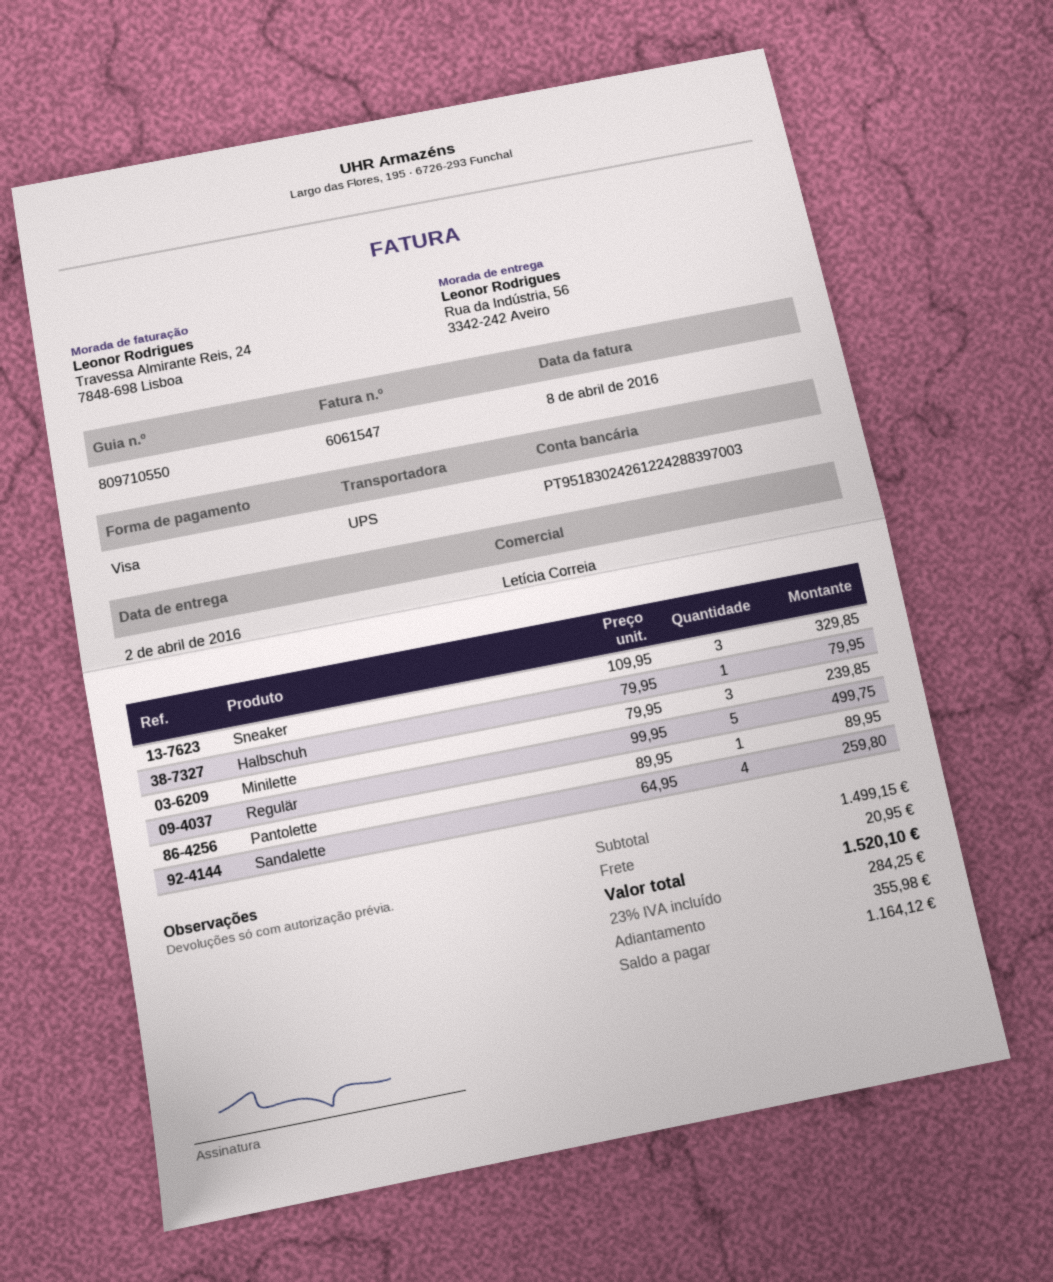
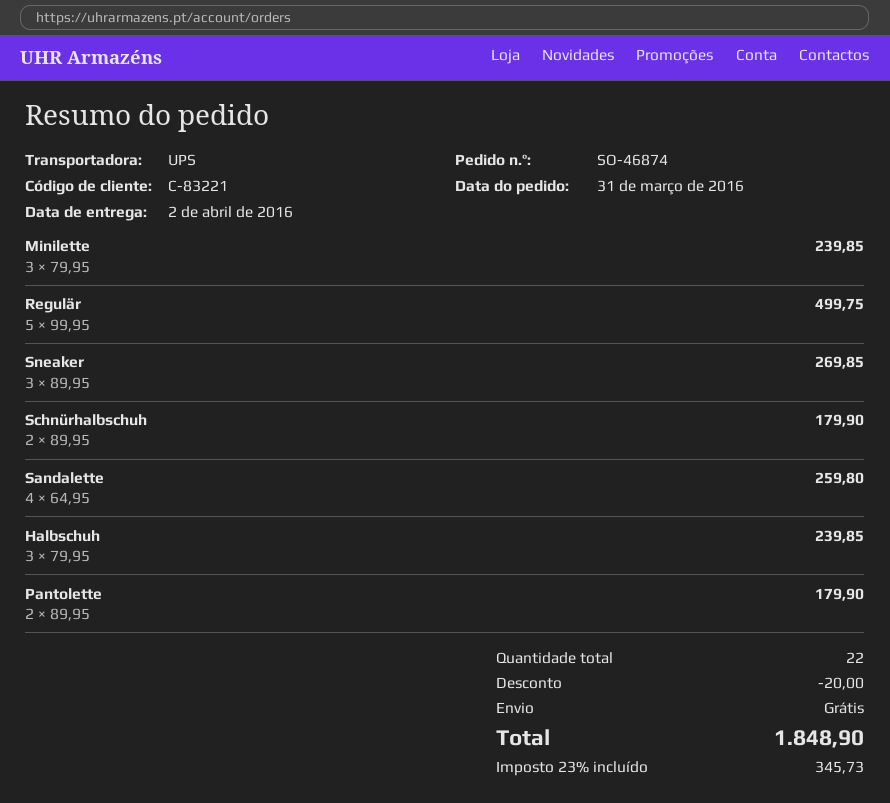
Sneaker: 3 x 109.95 = 329.85 -> 3 x 89.95 = 269.85
Halbschuh: 1 x 79.95 = 79.95 -> 3 x 79.95 = 239.85
Pantolette: 1 x 89.95 = 89.95 -> 2 x 89.95 = 179.90
Schnürhalbschuh: none -> 2 x 89.95 = 179.90
discount: none -> 20.00
shipping: 20.95 -> 0.00
tax: 23% = 284.25 -> 23% = 345.73
total: 1520.10 -> 1848.90

